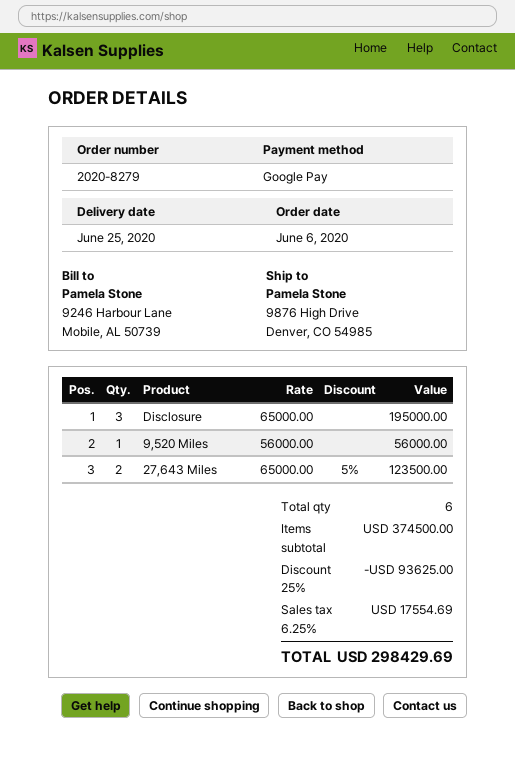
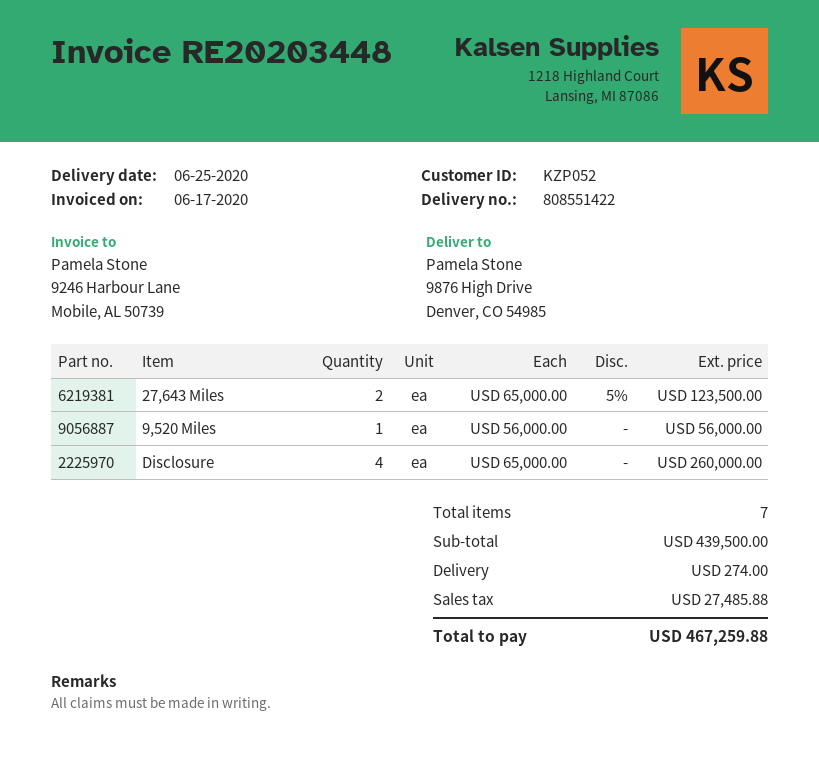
Disclosure: 3 x 65000.00 = 195000.00 -> 4 x 65000.00 = 260000.00
total quantity: 6 -> 7
subtotal: 374500.00 -> 439500.00
discount: 25% = 93625.00 -> none
shipping: none -> 274.00
tax: 17554.69 -> 27485.88
total: 298429.69 -> 467259.88

